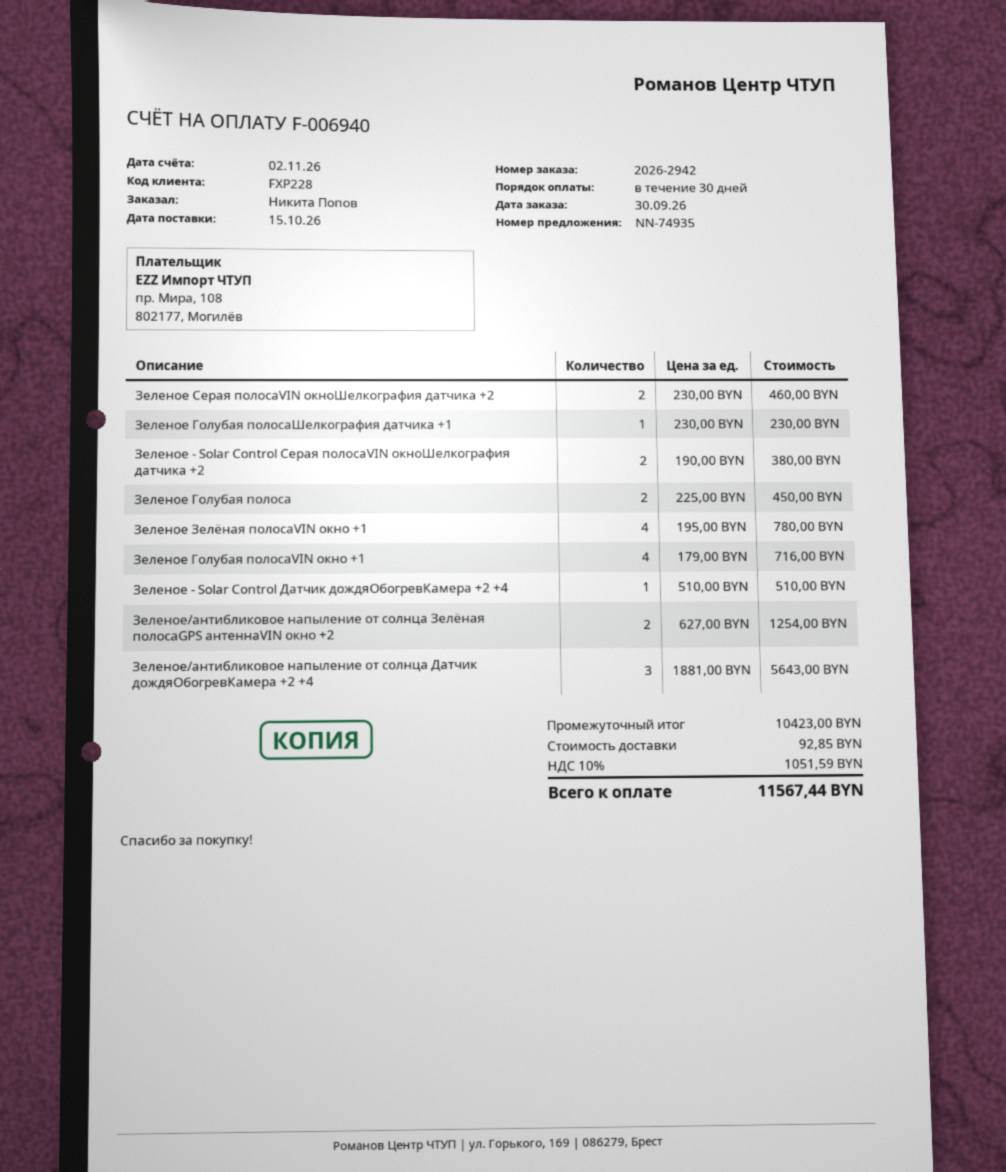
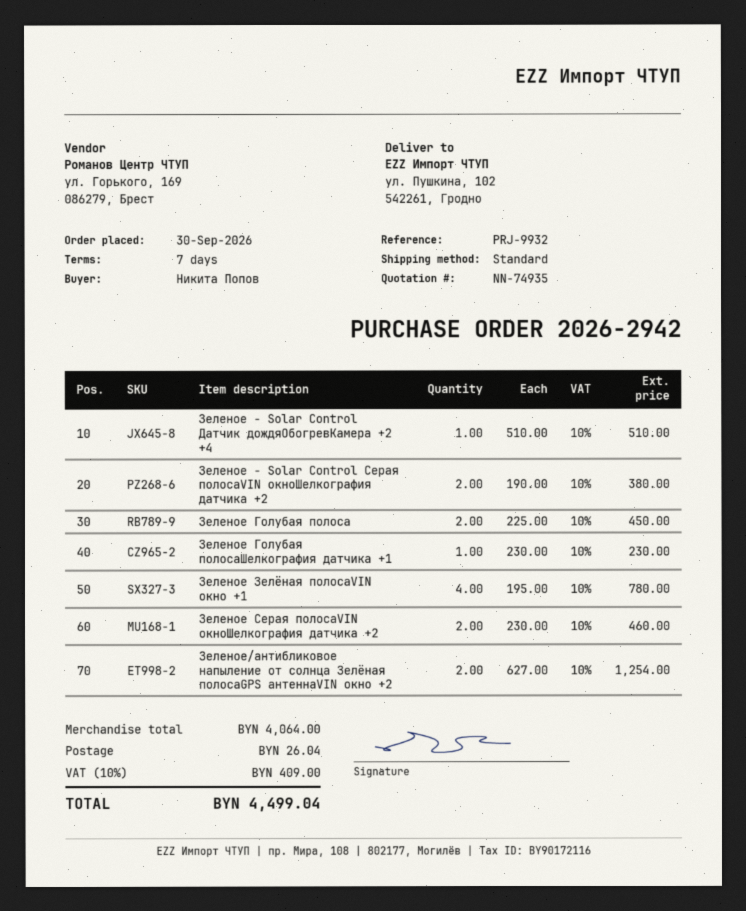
payment terms: 30 days -> 7 days
Зеленое Голубая полосаVIN окно +1: 4 x 179.00 = 716.00 -> none
Зеленое/антибликовое напыление от солнца Датчик дождяОбогревКамера +2 +4: 3 x 1881.00 = 5643.00 -> none
subtotal: 10423.00 -> 4064.00
shipping: 92.85 -> 26.04
tax: 10% = 1051.59 -> 10% = 409.00
total: 11567.44 -> 4499.04

